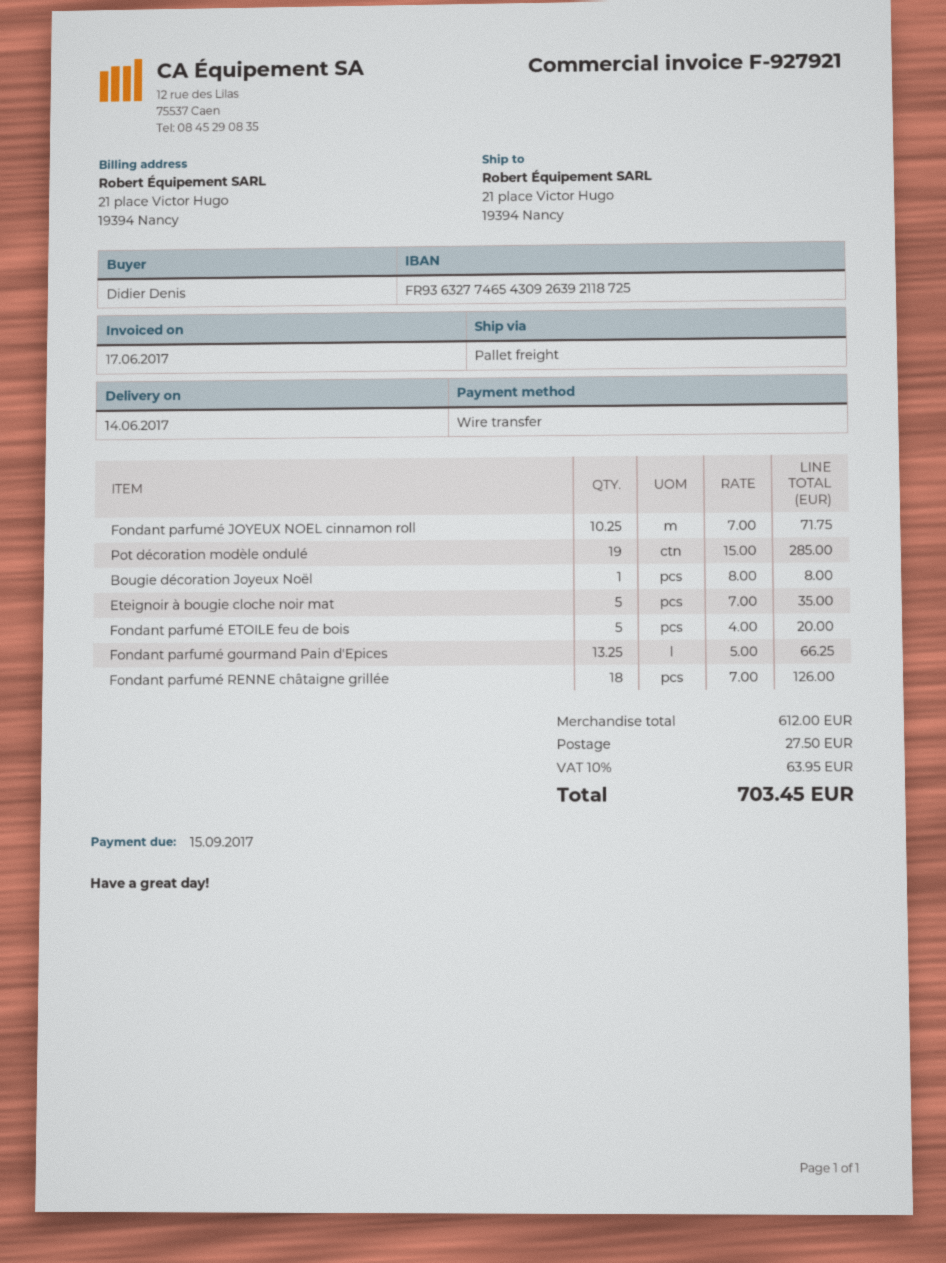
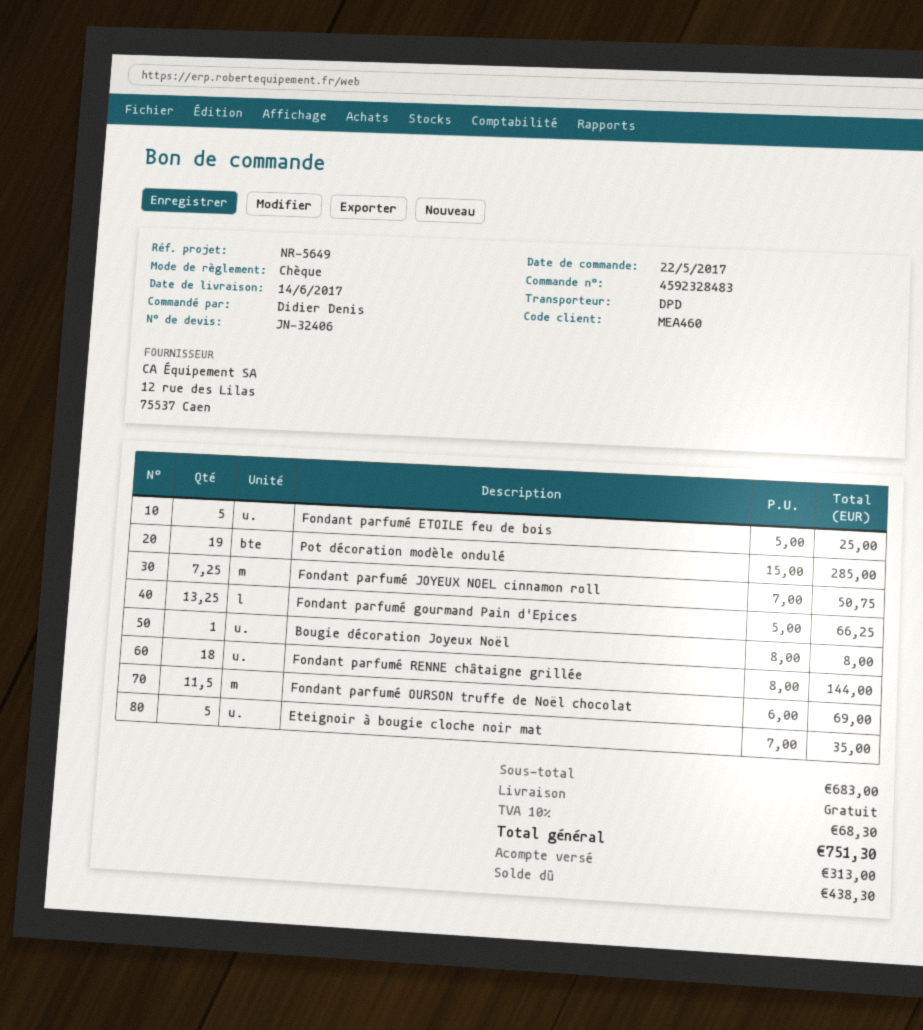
payment method: bank transfer -> cheque
shipping method: pallet freight -> DPD
Fondant parfumé JOYEUX NOEL cinnamon roll: 10.25 x 7.00 = 71.75 -> 7.25 x 7.00 = 50.75
Fondant parfumé ETOILE feu de bois: 5 x 4.00 = 20.00 -> 5 x 5.00 = 25.00
Fondant parfumé RENNE châtaigne grillée: 18 x 7.00 = 126.00 -> 18 x 8.00 = 144.00
Fondant parfumé OURSON truffe de Noël chocolat: none -> 11.5 x 6.00 = 69.00
subtotal: 612.00 -> 683.00
shipping: 27.50 -> 0.00
tax: 10% = 63.95 -> 10% = 68.30
total: 703.45 -> 751.30

